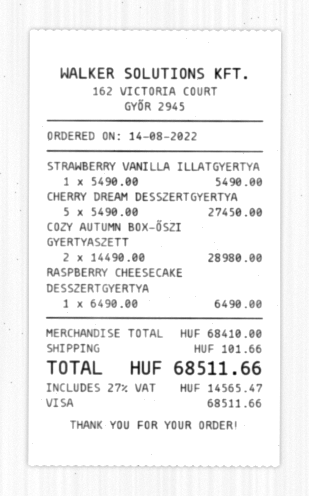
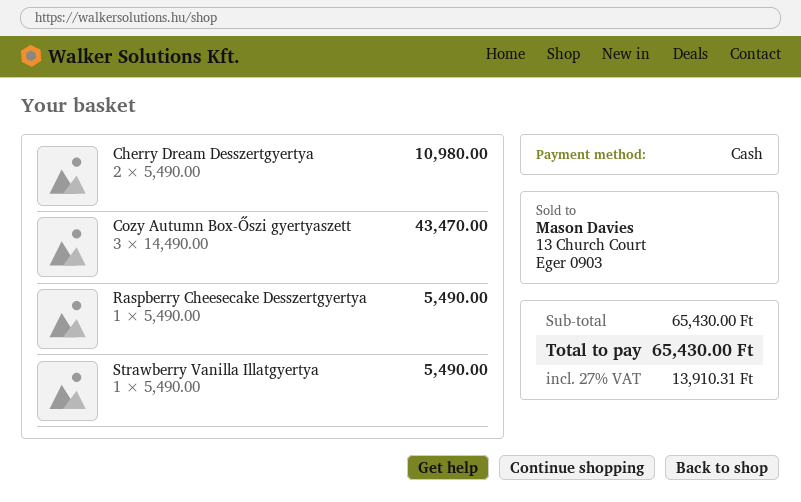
payment method: Visa -> cash
CHERRY DREAM DESSZERTGYERTYA: 5 x 5490.00 = 27450.00 -> 2 x 5490.00 = 10980.00
COZY AUTUMN BOX-ŐSZI GYERTYASZETT: 2 x 14490.00 = 28980.00 -> 3 x 14490.00 = 43470.00
RASPBERRY CHEESECAKE DESSZERTGYERTYA: 1 x 6490.00 = 6490.00 -> 1 x 5490.00 = 5490.00
subtotal: 68410.00 -> 65430.00
shipping: 101.66 -> none
tax: 27% = 14565.47 -> 27% = 13910.31
total: 68511.66 -> 65430.00

